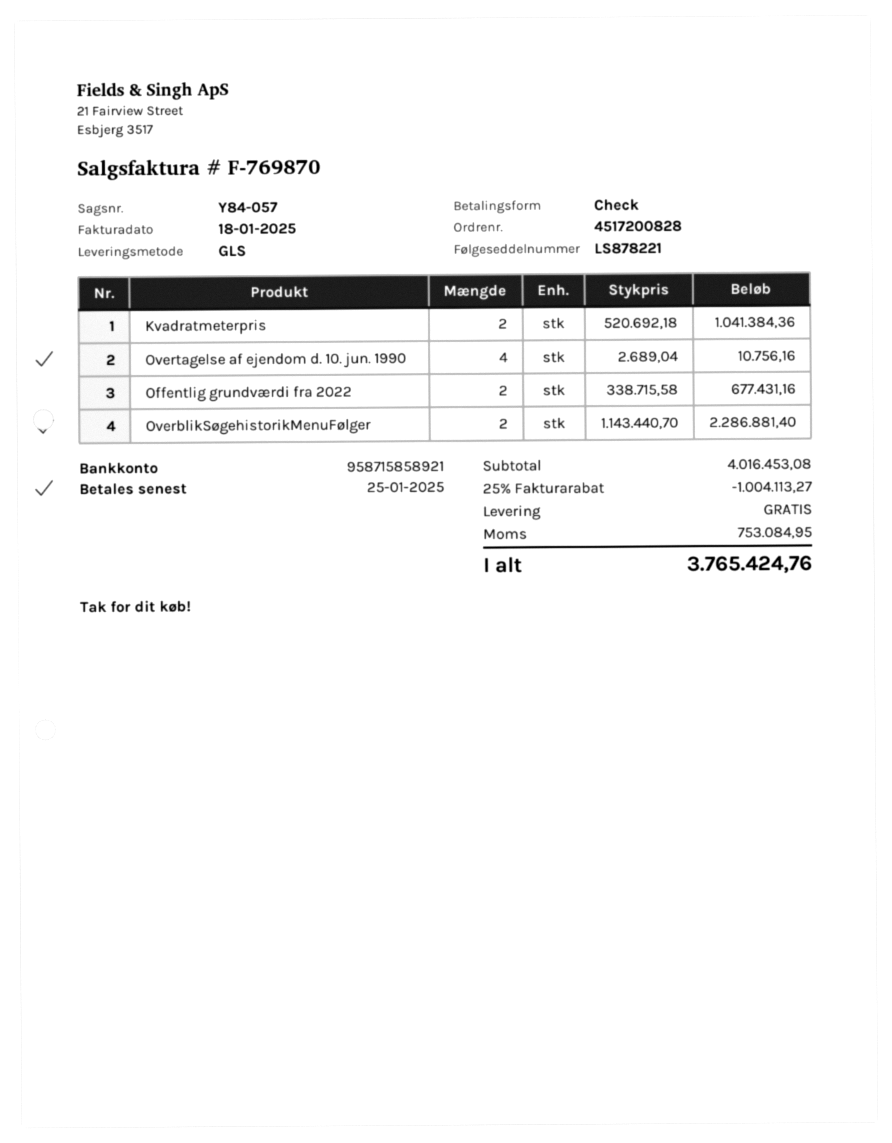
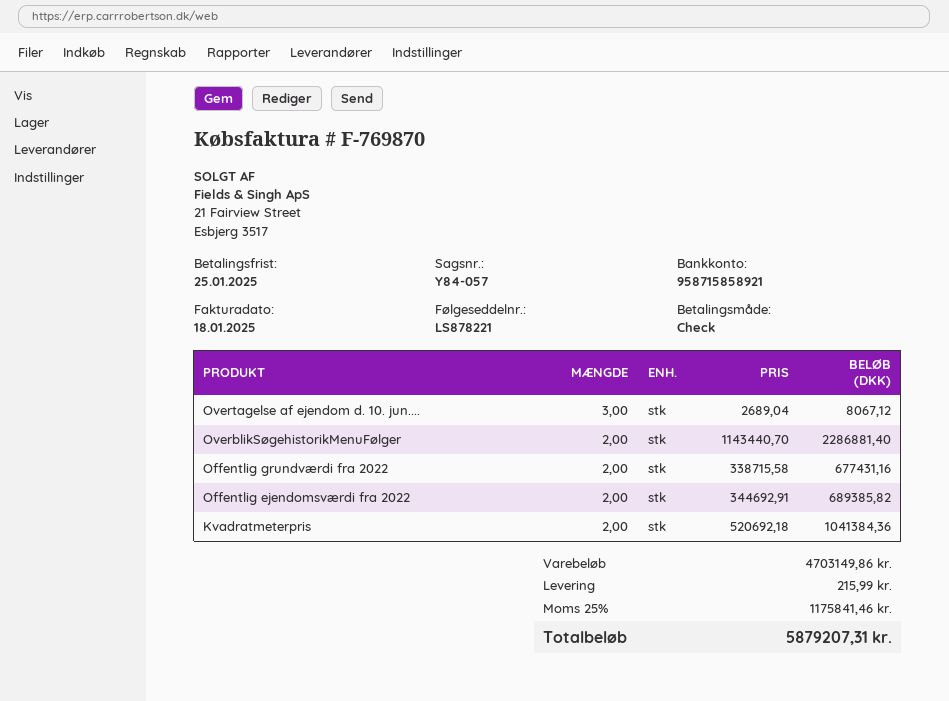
Overtagelse af ejendom d. 10. jun. 1990: 4 x 2689.04 = 10756.16 -> 3 x 2689.04 = 8067.12
Offentlig ejendomsværdi fra 2022: none -> 2 x 344692.91 = 689385.82
subtotal: 4016453.08 -> 4703149.86
discount: 25% = 1004113.27 -> none
shipping: 0.00 -> 215.99
tax: 753084.95 -> 1175841.46
total: 3765424.76 -> 5879207.31

